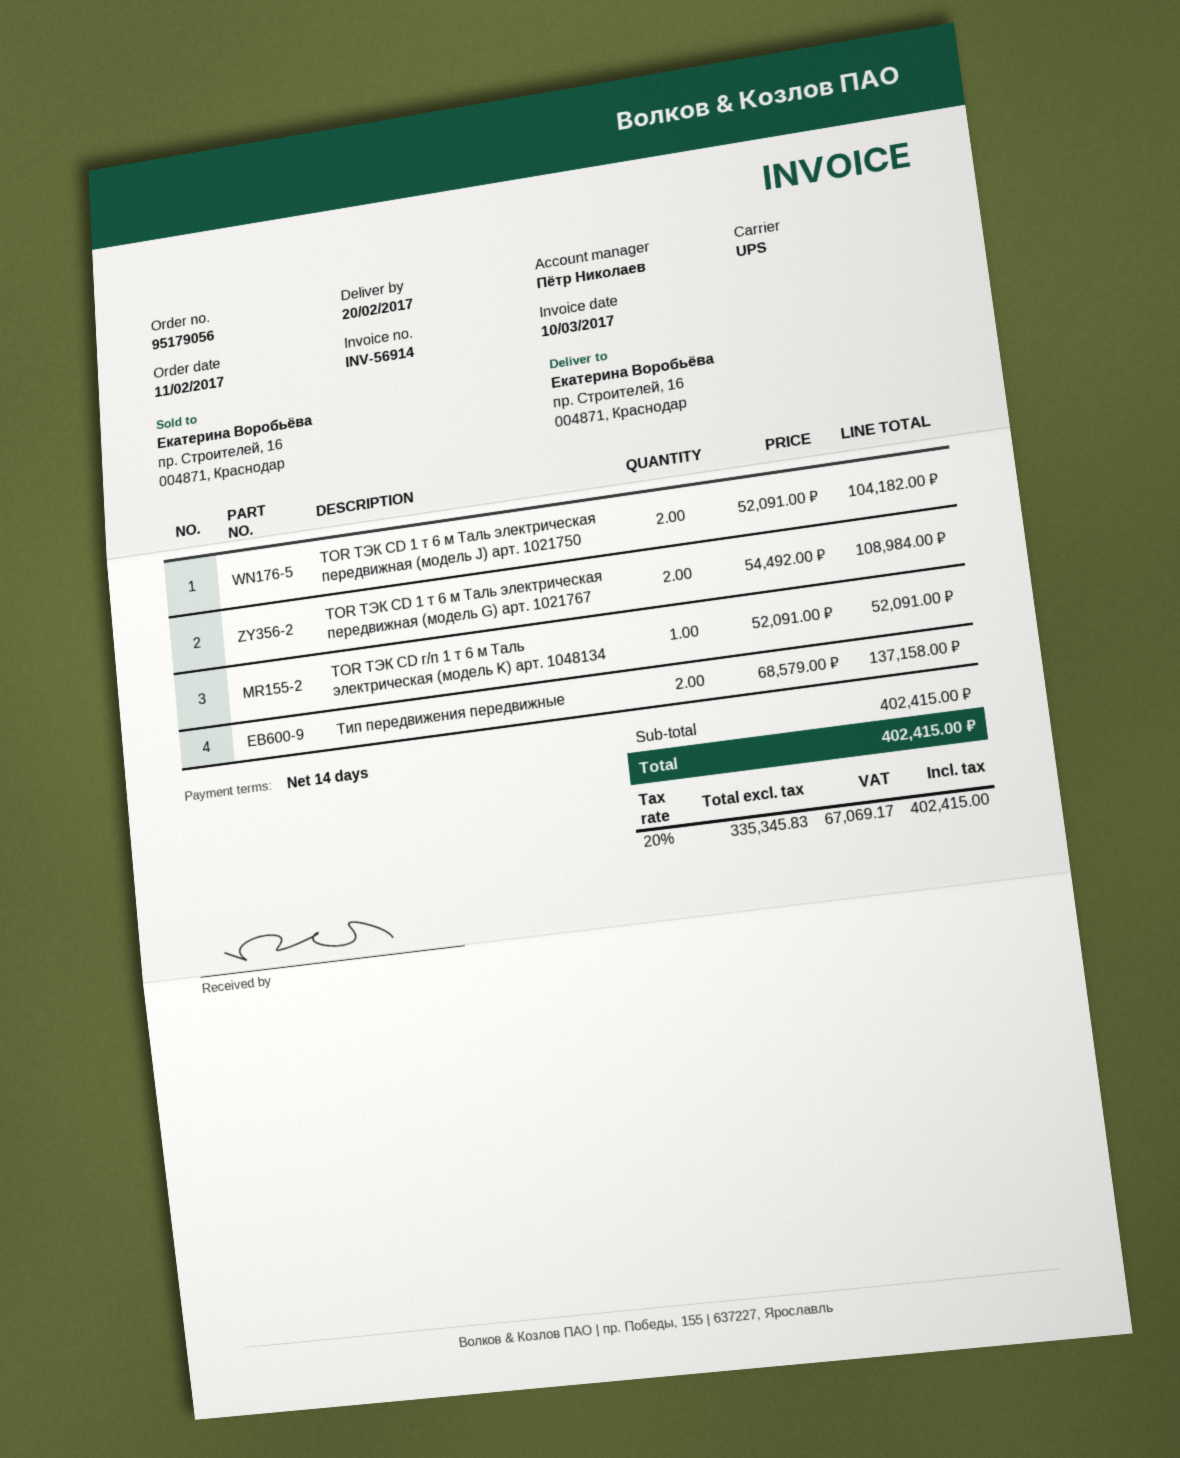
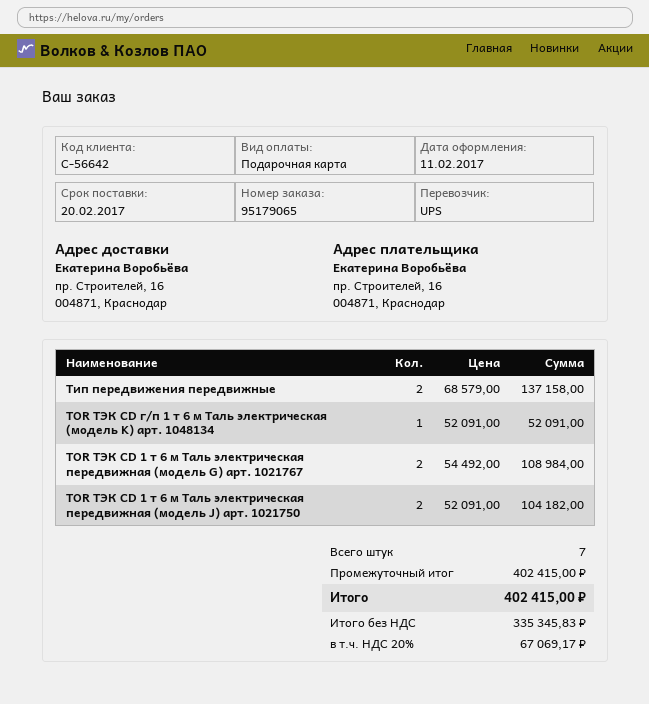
order number: 95179056 -> 95179065

